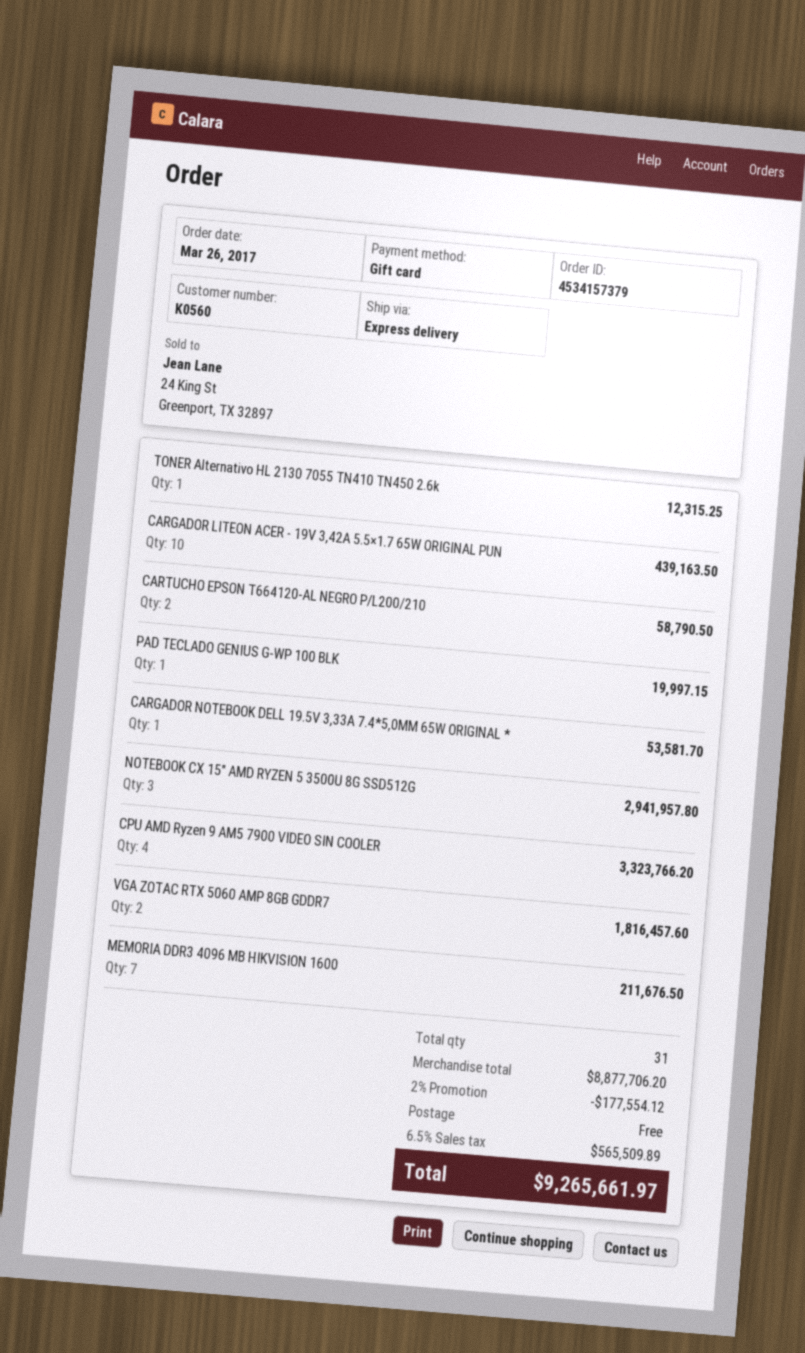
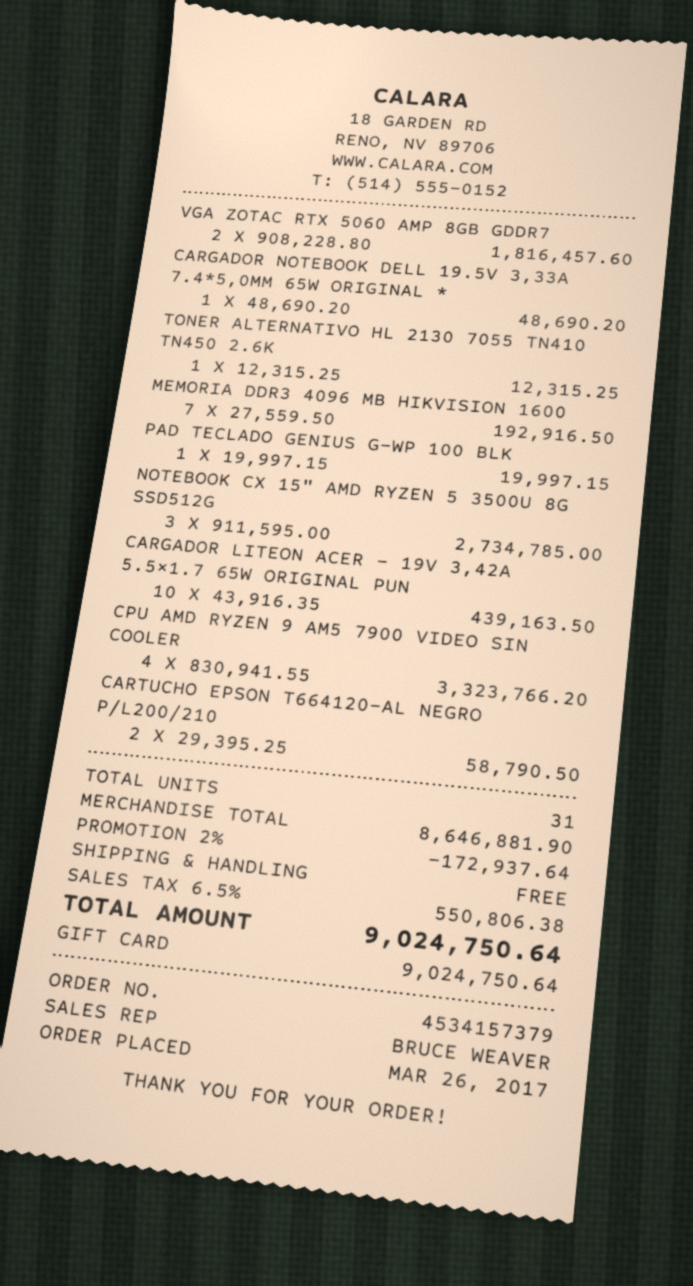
CARGADOR NOTEBOOK DELL 19.5V 3,33A 7.4*5,0MM 65W ORIGINAL *: 1 for 53581.70 -> 1 for 48690.20
NOTEBOOK CX 15" AMD RYZEN 5 3500U 8G SSD512G: 3 for 2941957.80 -> 3 for 2734785.00
MEMORIA DDR3 4096 MB HIKVISION 1600: 7 for 211676.50 -> 7 for 192916.50
subtotal: 8877706.20 -> 8646881.90
discount: 2% = 177554.12 -> 2% = 172937.64
tax: 6.5% = 565509.89 -> 6.5% = 550806.38
total: 9265661.97 -> 9024750.64

